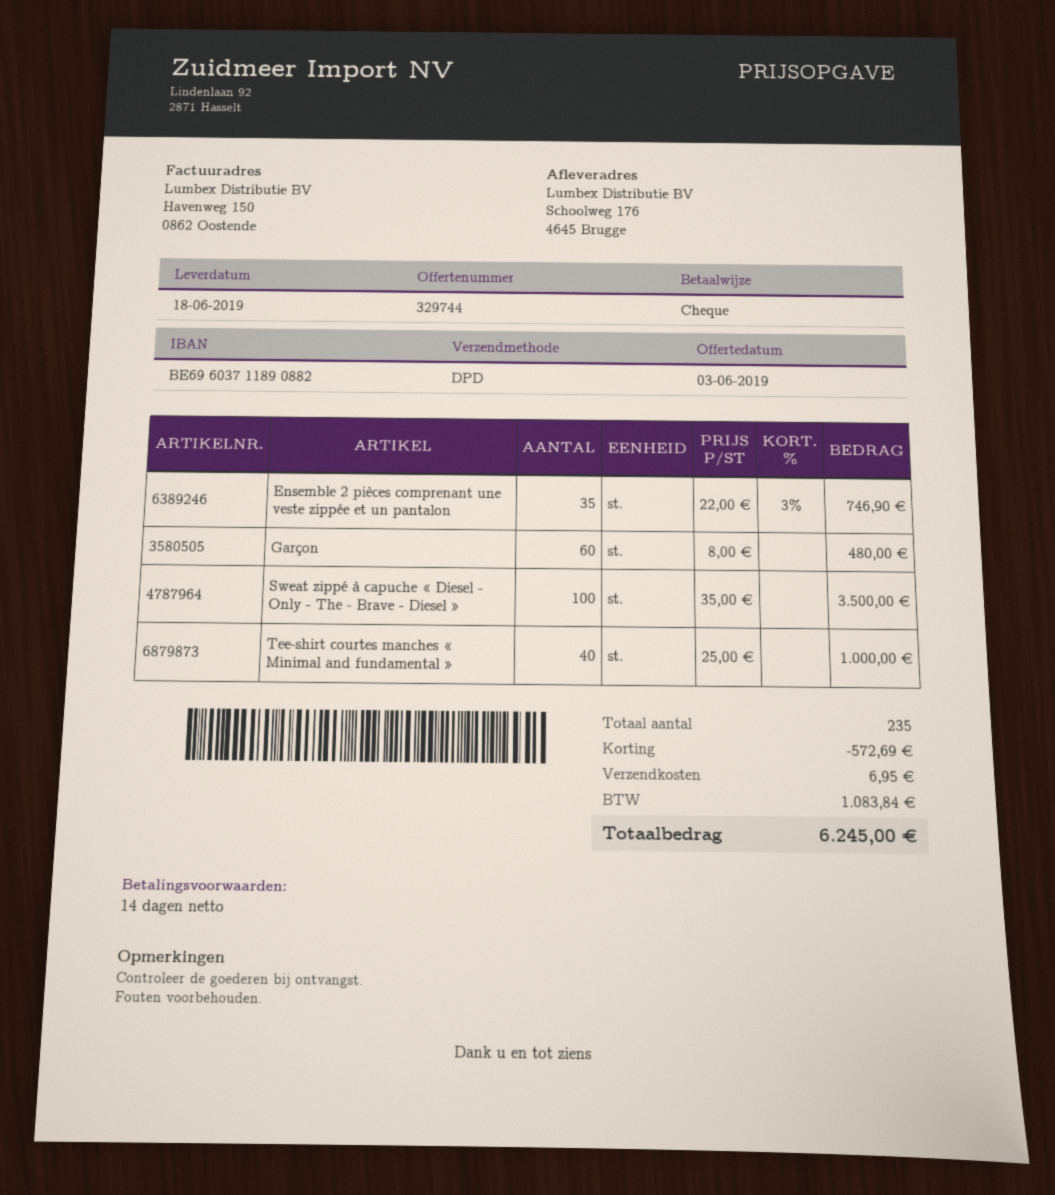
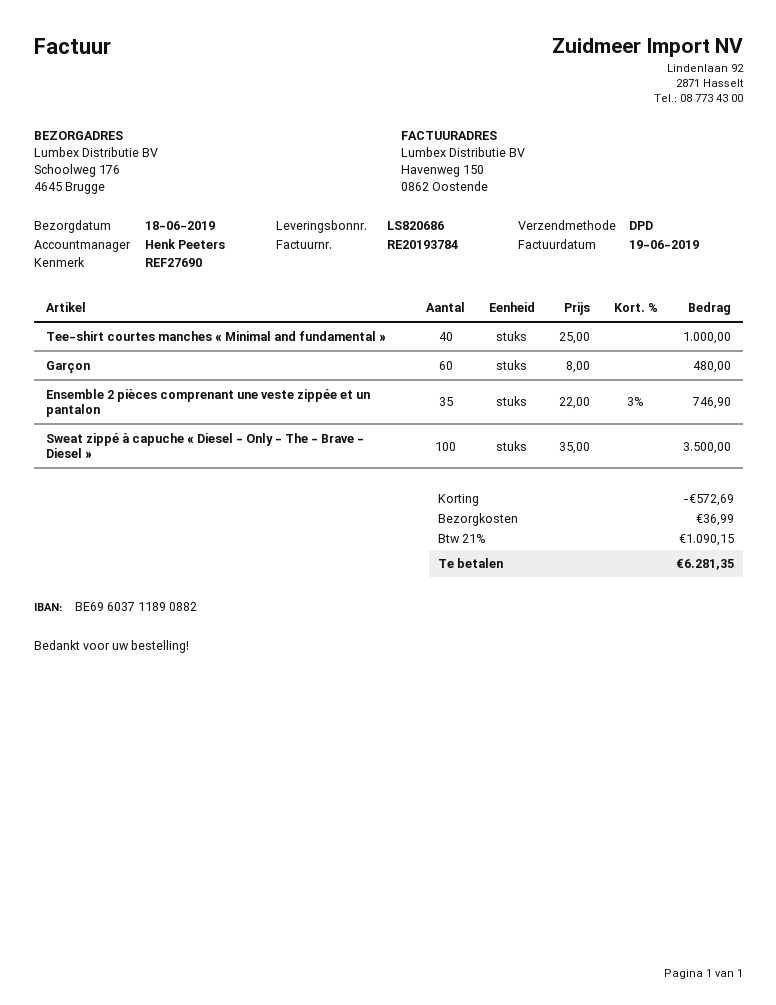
shipping: 6.95 -> 36.99
tax: 1083.84 -> 1090.15
total: 6245.00 -> 6281.35

